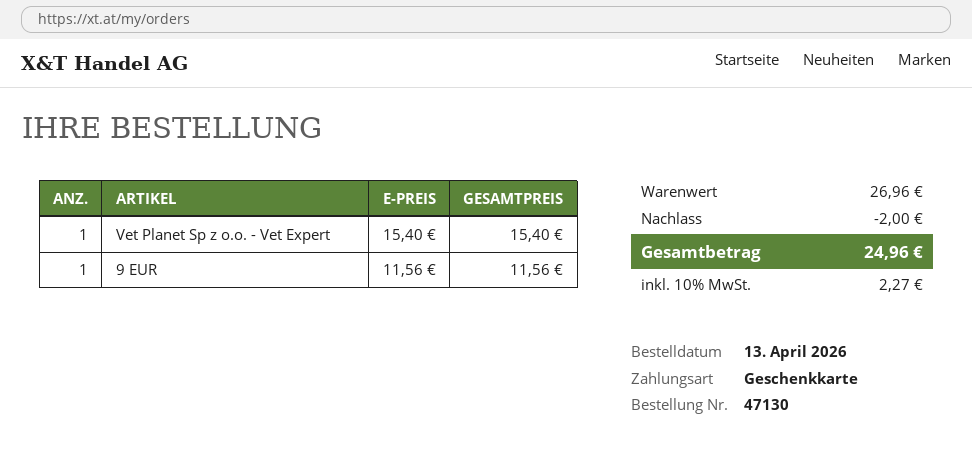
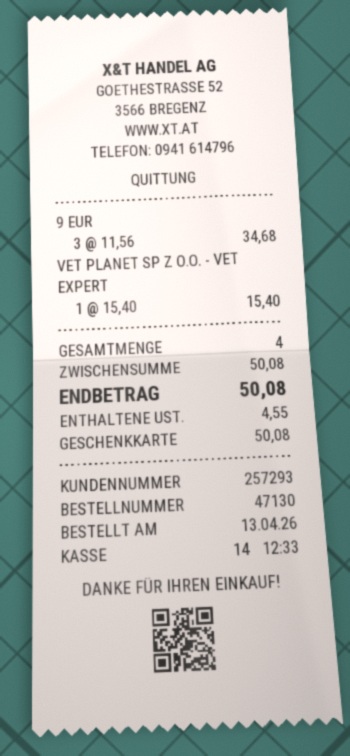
9 EUR: 1 x 11.56 = 11.56 -> 3 x 11.56 = 34.68
subtotal: 26.96 -> 50.08
discount: 2.00 -> none
tax: 2.27 -> 4.55
total: 24.96 -> 50.08

